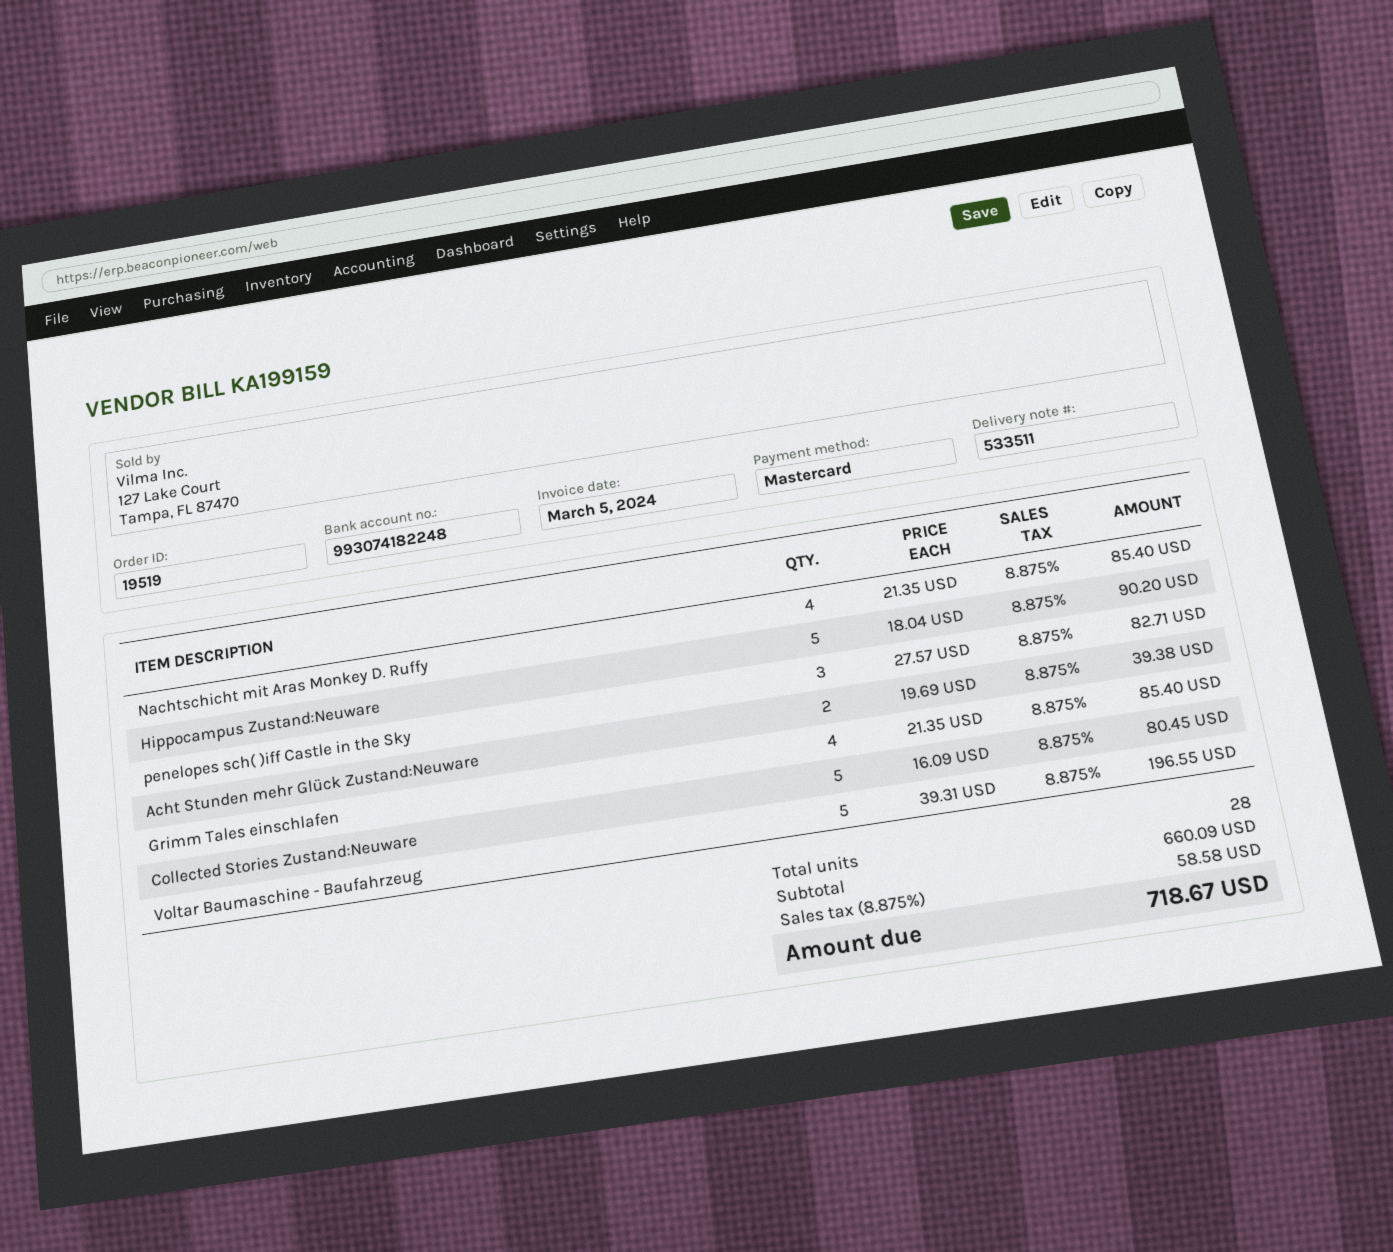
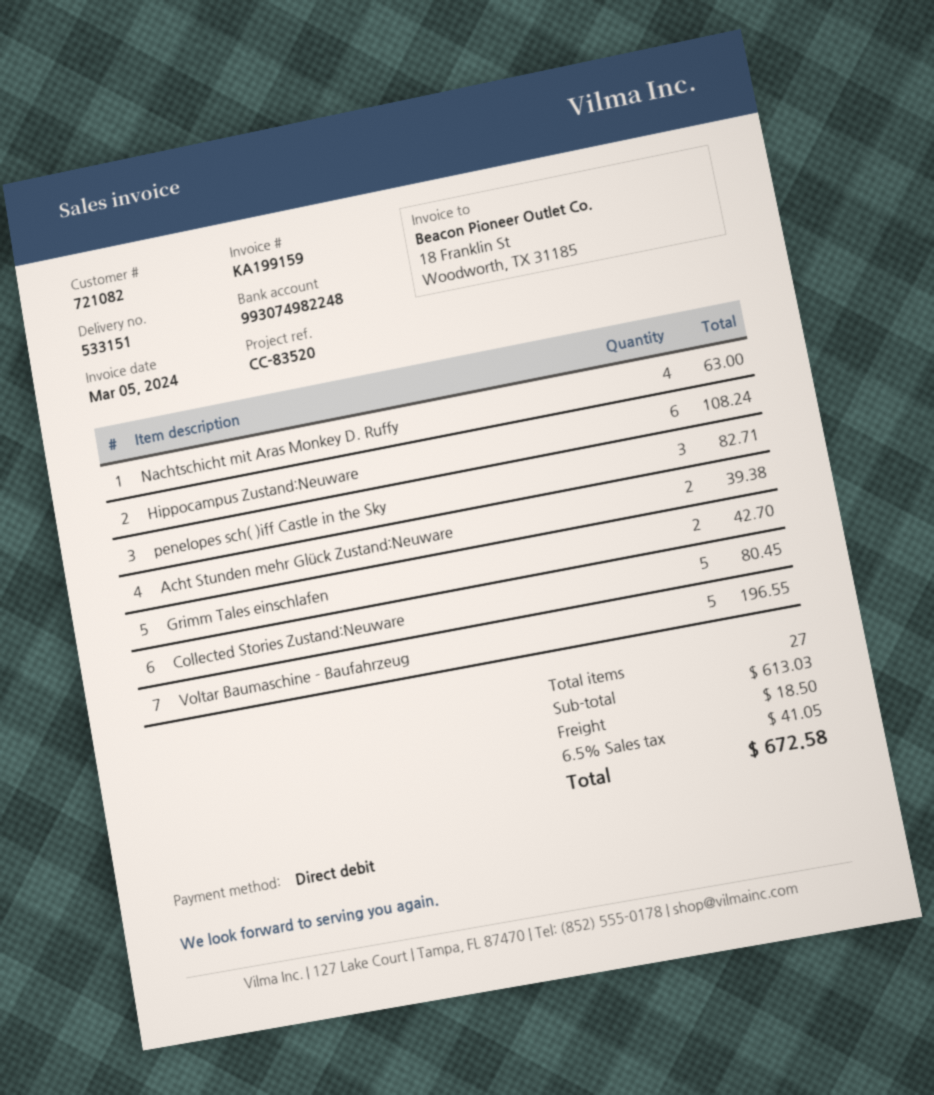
delivery note number: 533511 -> 533151
payment method: Mastercard -> direct debit
bank account: 993074182248 -> 993074982248
Nachtschicht mit Aras Monkey D. Ruffy: 4 for 85.40 -> 4 for 63.00
Hippocampus Zustand:Neuware: 5 for 90.20 -> 6 for 108.24
Grimm Tales einschlafen: 4 for 85.40 -> 2 for 42.70
total quantity: 28 -> 27
subtotal: 660.09 -> 613.03
shipping: none -> 18.50
tax: 8.875% = 58.58 -> 6.5% = 41.05
total: 718.67 -> 672.58

